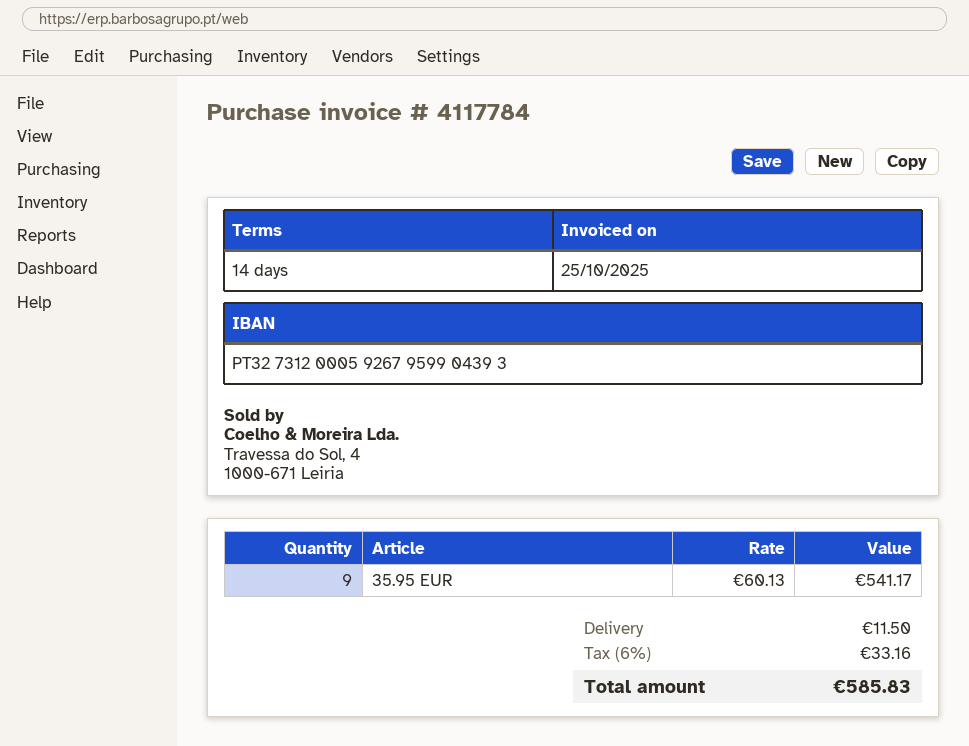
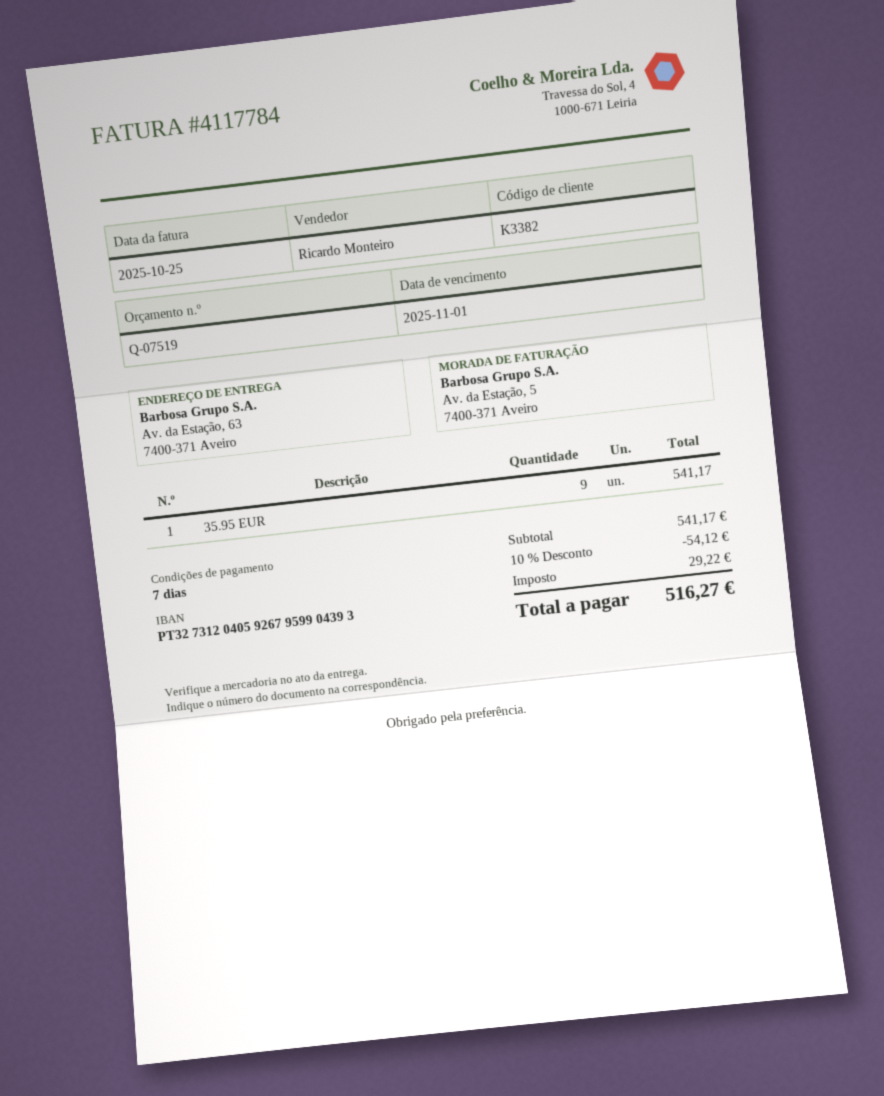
payment terms: 14 days -> 7 days
bank account: PT32731200059267959904393 -> PT32731204059267959904393
discount: none -> 10% = 54.12
shipping: 11.50 -> none
tax: 33.16 -> 29.22
total: 585.83 -> 516.27

